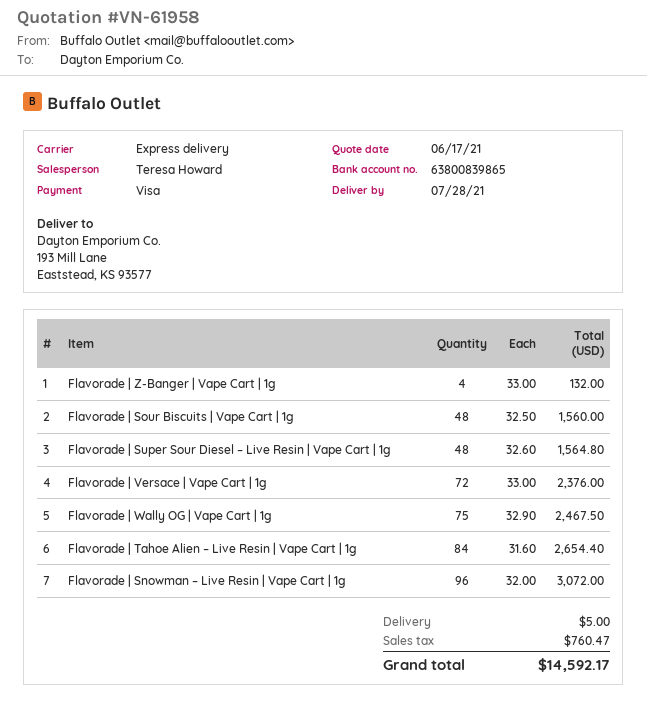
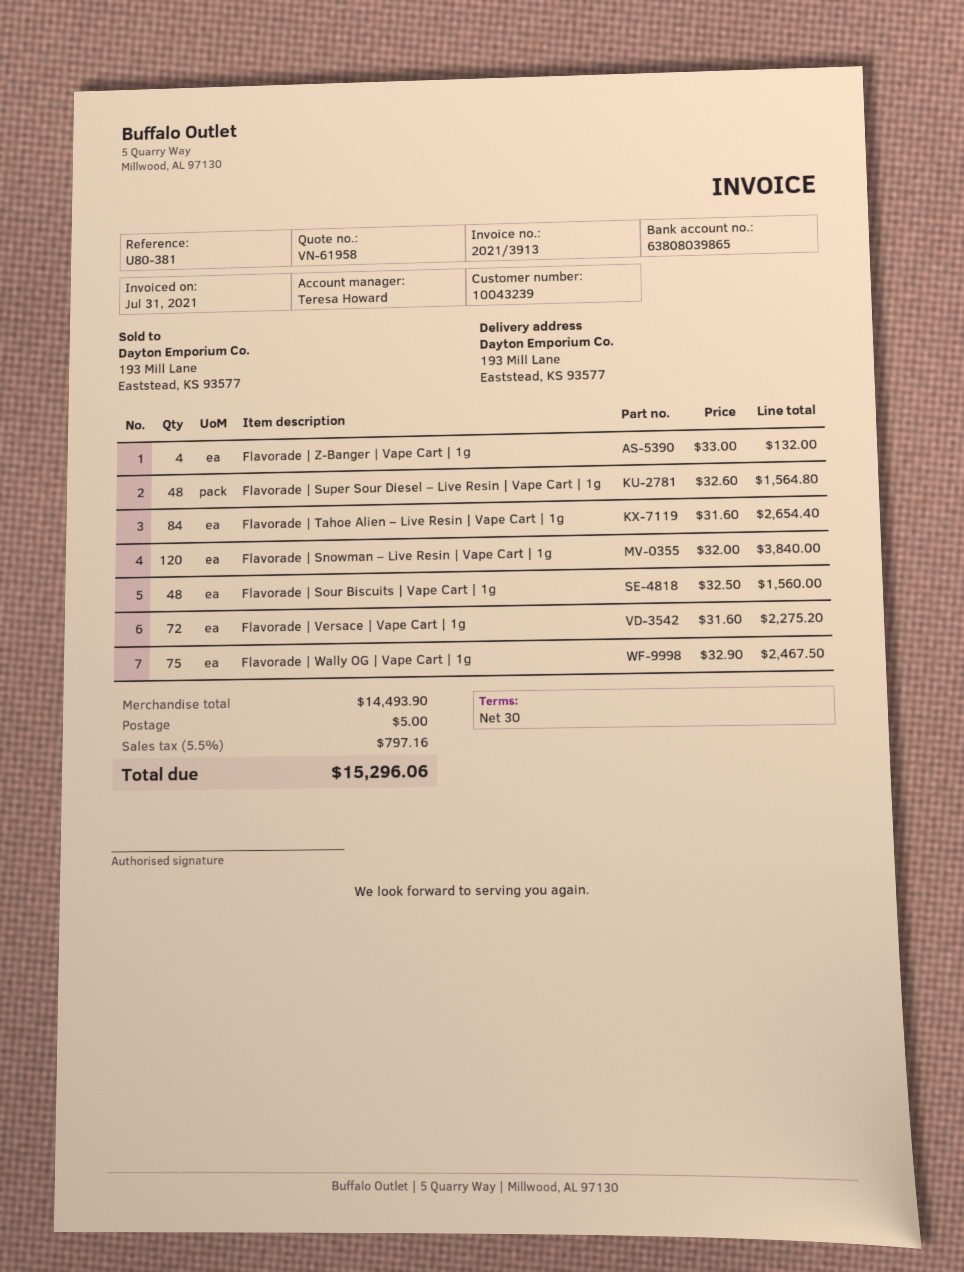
bank account: 63800839865 -> 63808039865
Flavorade | Versace | Vape Cart | 1g: 72 x 33.00 = 2376.00 -> 72 x 31.60 = 2275.20
Flavorade | Snowman – Live Resin | Vape Cart | 1g: 96 x 32.00 = 3072.00 -> 120 x 32.00 = 3840.00
tax: 760.47 -> 797.16
total: 14592.17 -> 15296.06

